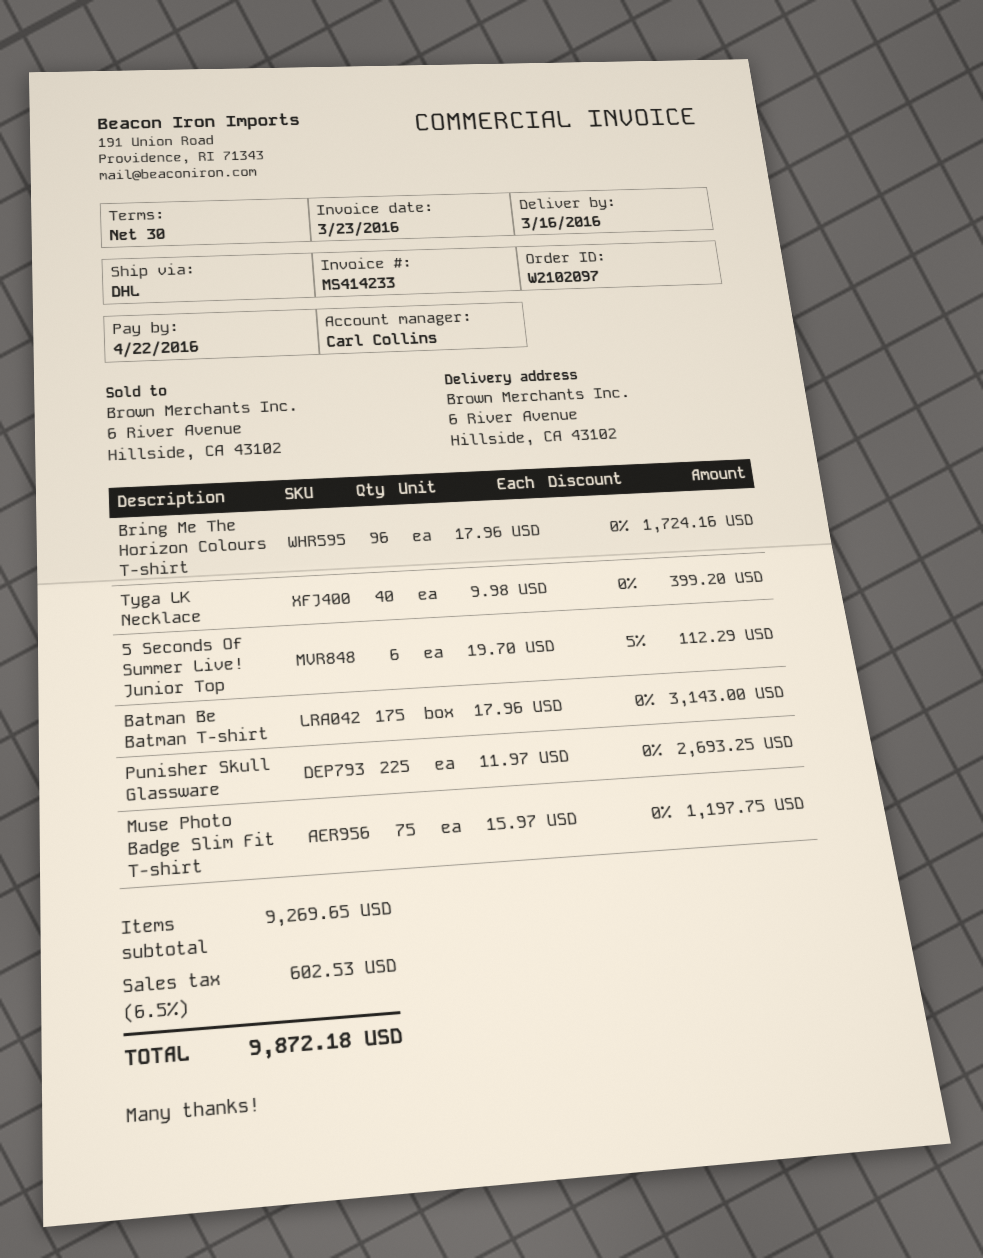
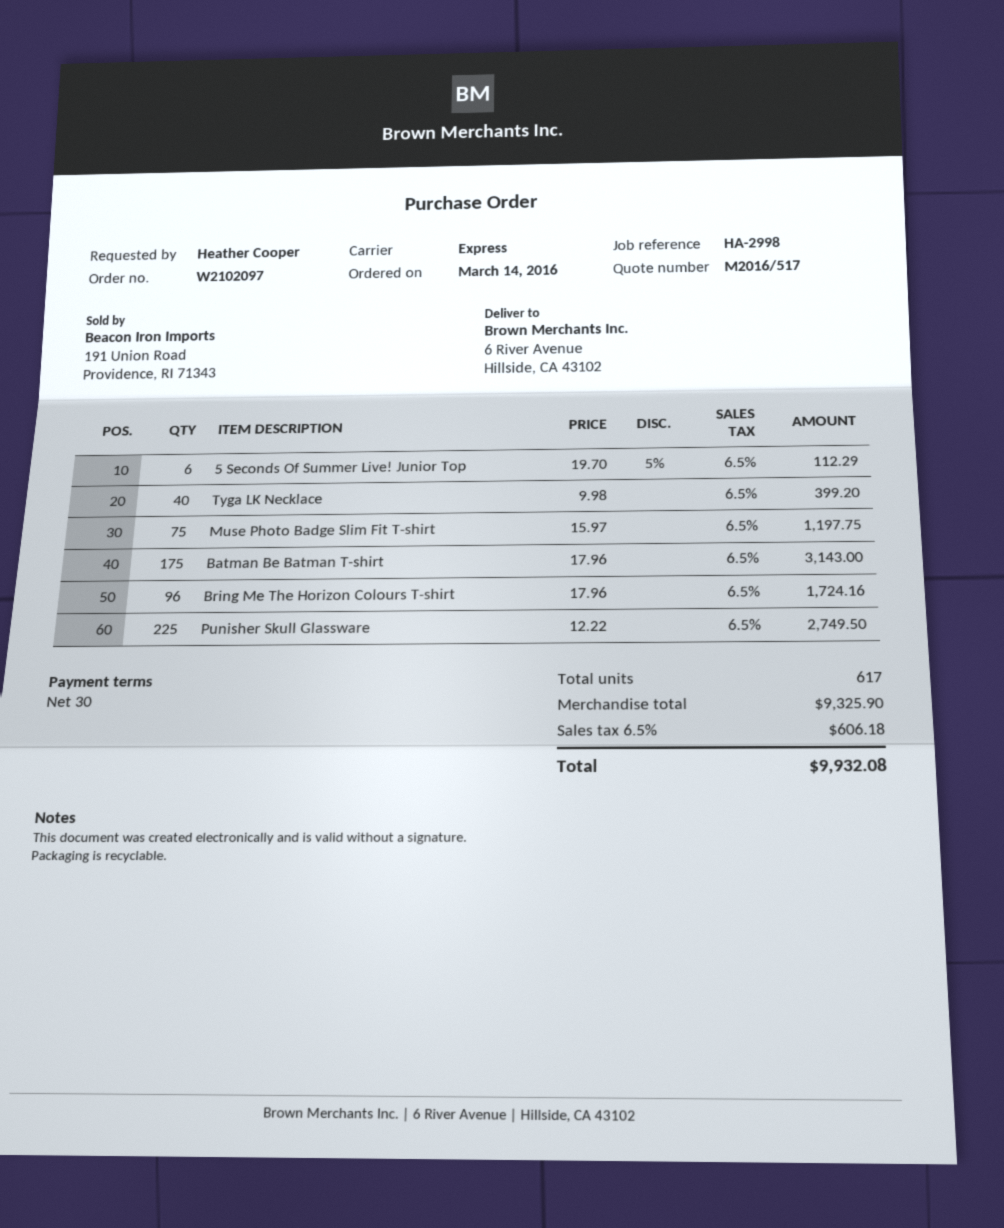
shipping method: DHL -> express
Punisher Skull Glassware: 225 x 11.97 = 2693.25 -> 225 x 12.22 = 2749.50
subtotal: 9269.65 -> 9325.90
tax: 6.5% = 602.53 -> 6.5% = 606.18
total: 9872.18 -> 9932.08

